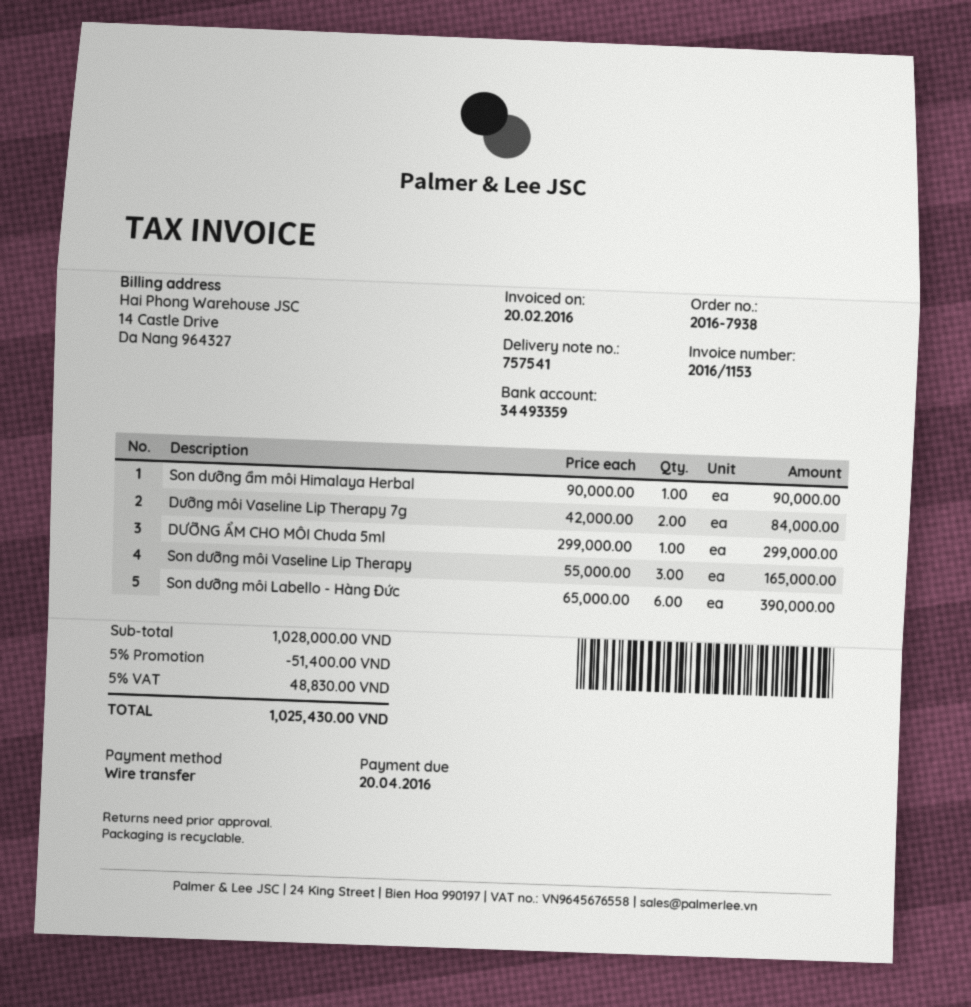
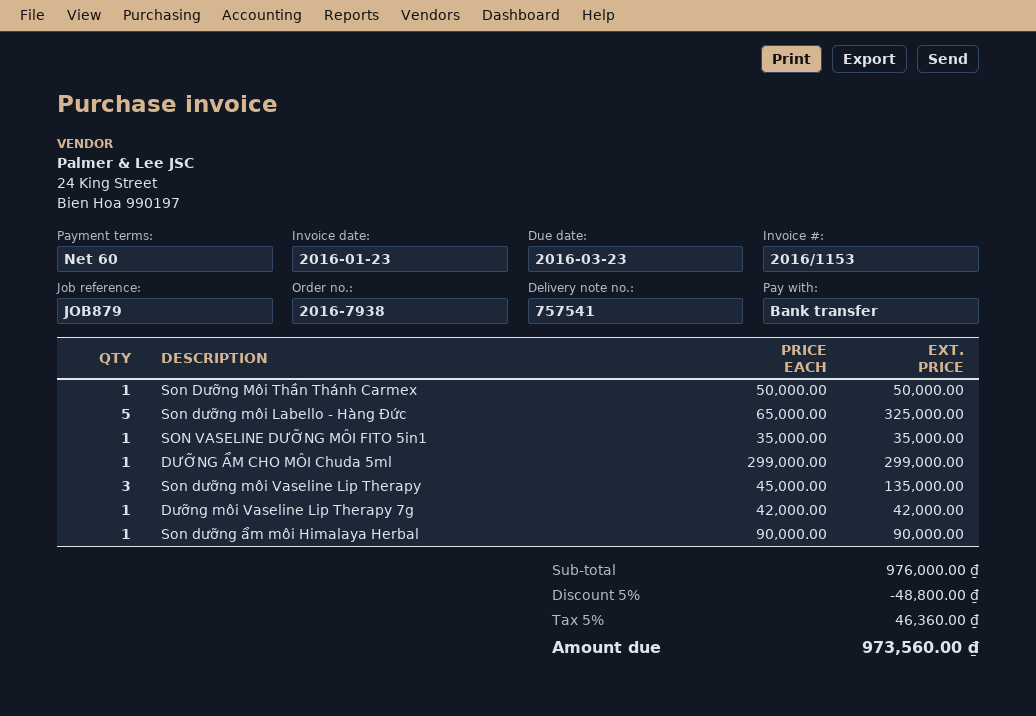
invoice date: 2016-02-20 -> 2016-01-23
due date: 2016-04-20 -> 2016-03-23
Dưỡng môi Vaseline Lip Therapy 7g: 2 x 42000.00 = 84000.00 -> 1 x 42000.00 = 42000.00
Son dưỡng môi Vaseline Lip Therapy: 3 x 55000.00 = 165000.00 -> 3 x 45000.00 = 135000.00
Son dưỡng môi Labello - Hàng Đức: 6 x 65000.00 = 390000.00 -> 5 x 65000.00 = 325000.00
Son Dưỡng Môi Thần Thánh Carmex: none -> 1 x 50000.00 = 50000.00
SON VASELINE DƯỠNG MÔI FITO 5in1: none -> 1 x 35000.00 = 35000.00
subtotal: 1028000.00 -> 976000.00
discount: 5% = 51400.00 -> 5% = 48800.00
tax: 5% = 48830.00 -> 5% = 46360.00
total: 1025430.00 -> 973560.00

